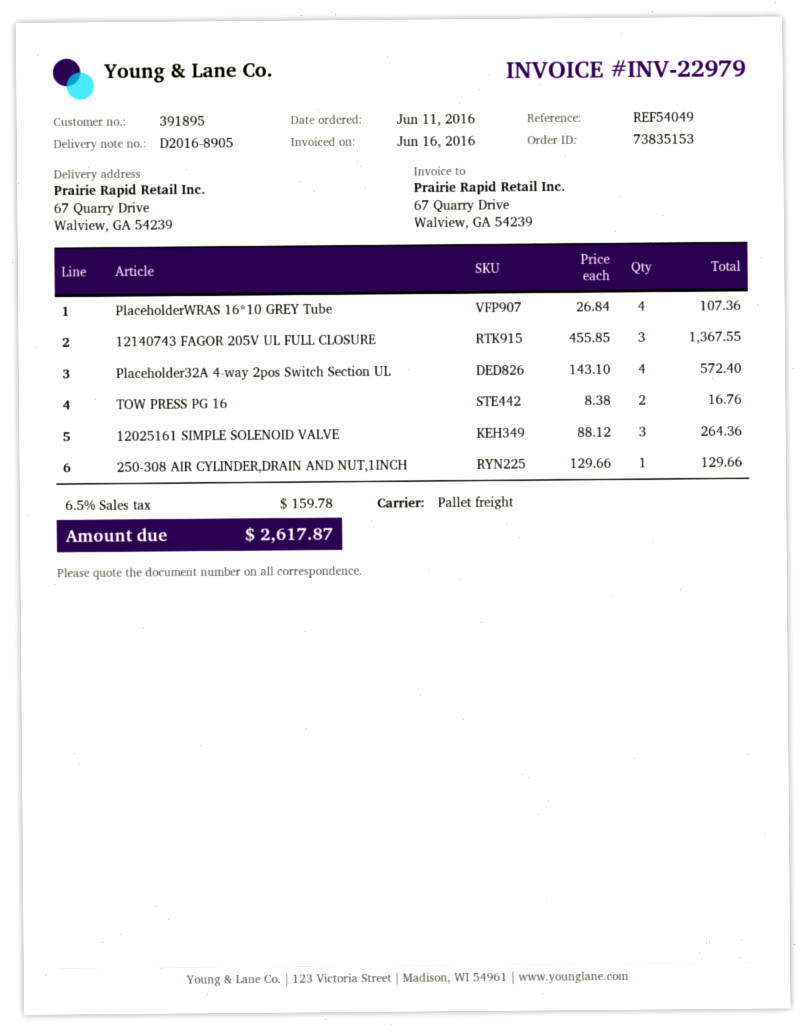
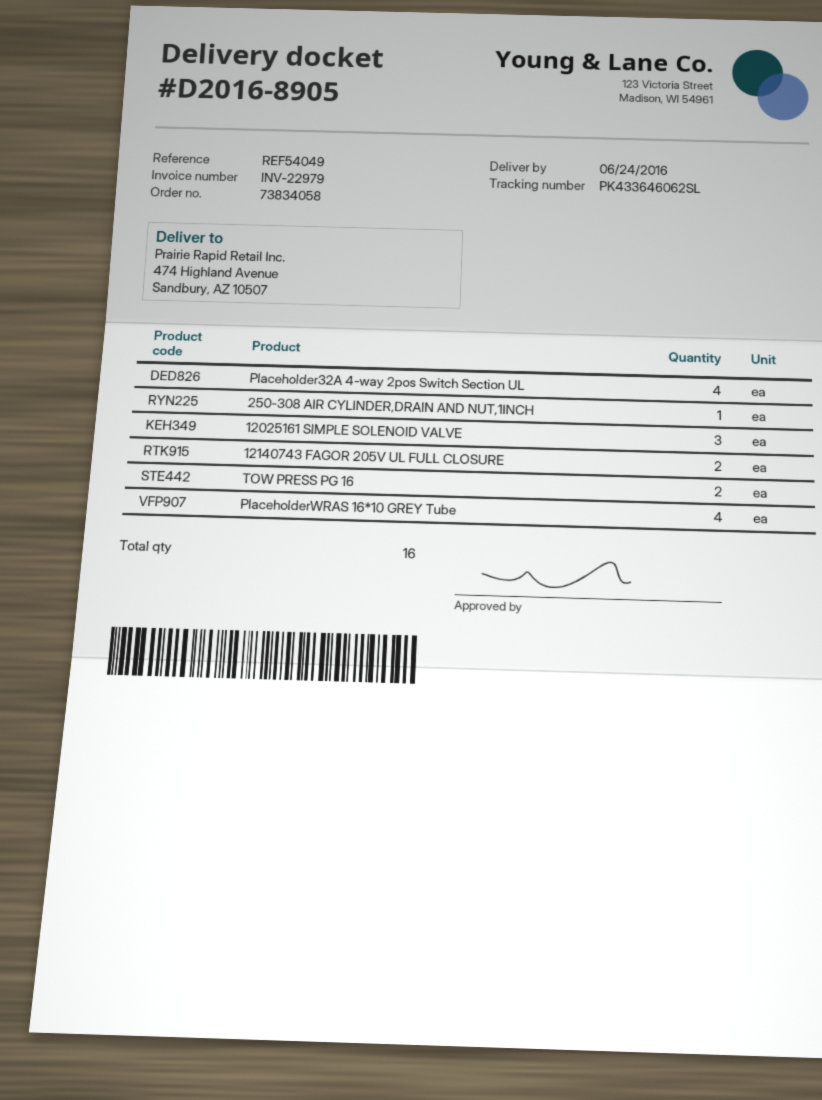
order number: 73835153 -> 73834058
ship to: 67 Quarry Drive, Walview, GA 54239 -> 474 Highland Avenue, Sandbury, AZ 10507
12140743 FAGOR 205V UL FULL CLOSURE: 3 -> 2

